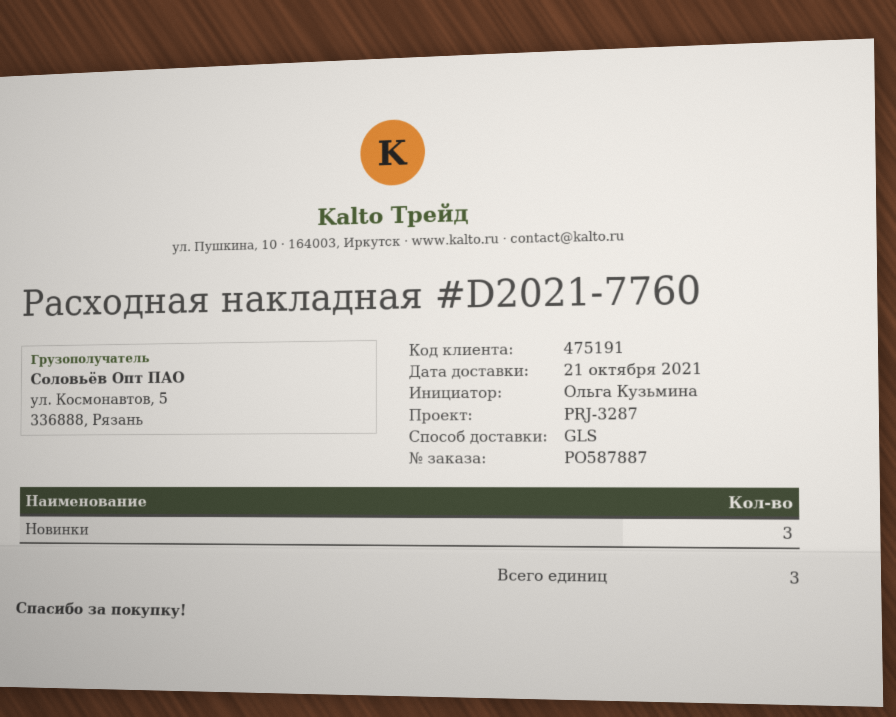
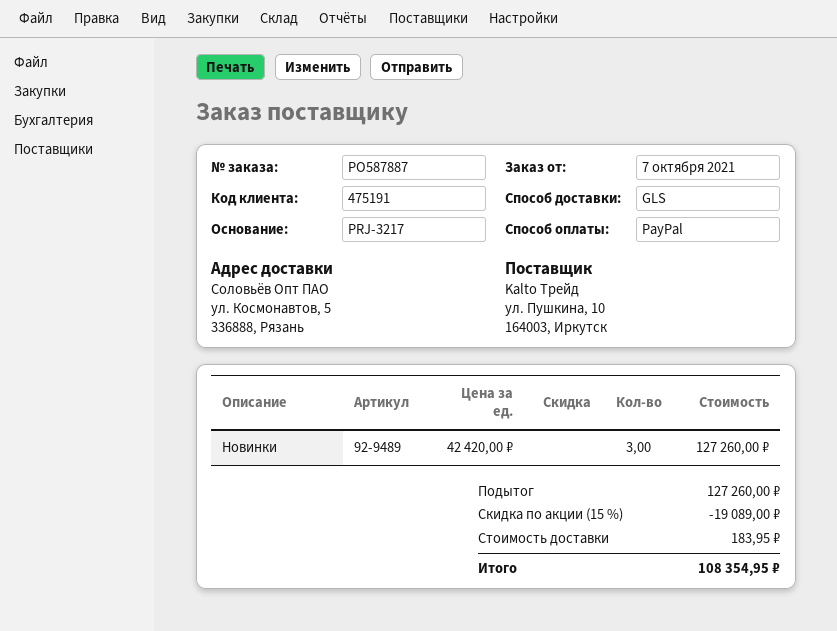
reference: PRJ-3287 -> PRJ-3217

